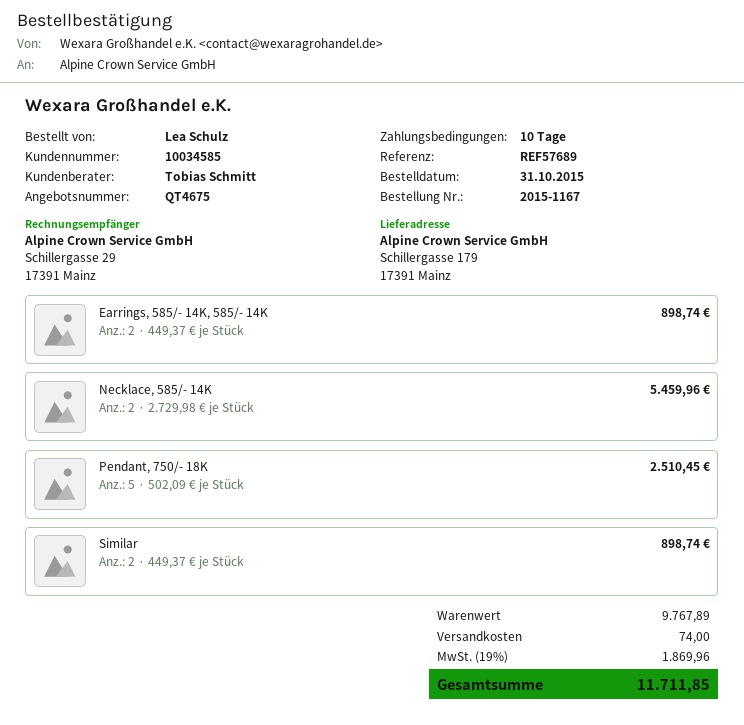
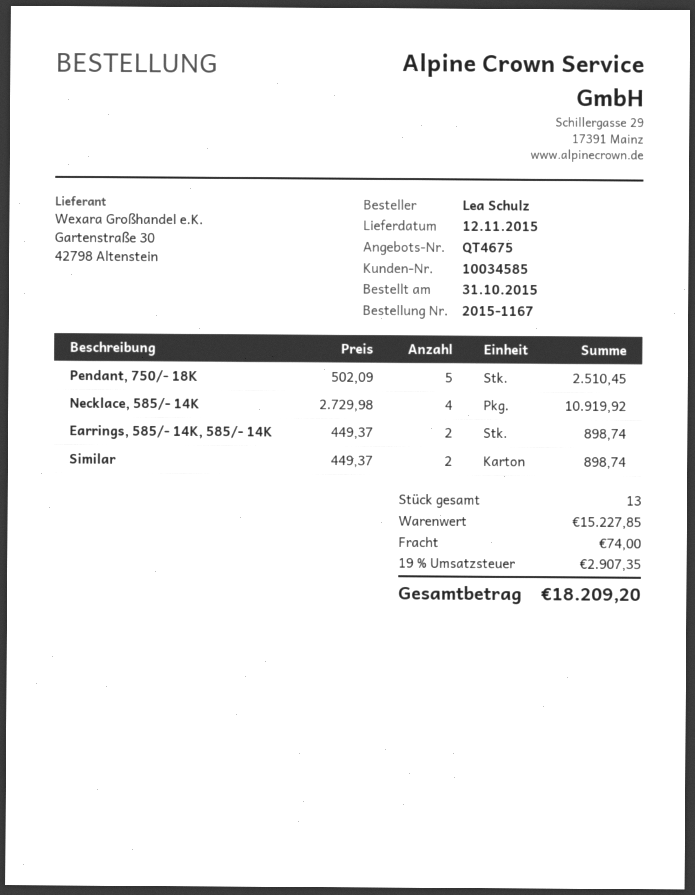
Necklace, 585/- 14K: 2 x 2729.98 = 5459.96 -> 4 x 2729.98 = 10919.92
subtotal: 9767.89 -> 15227.85
tax: 19% = 1869.96 -> 19% = 2907.35
total: 11711.85 -> 18209.20

